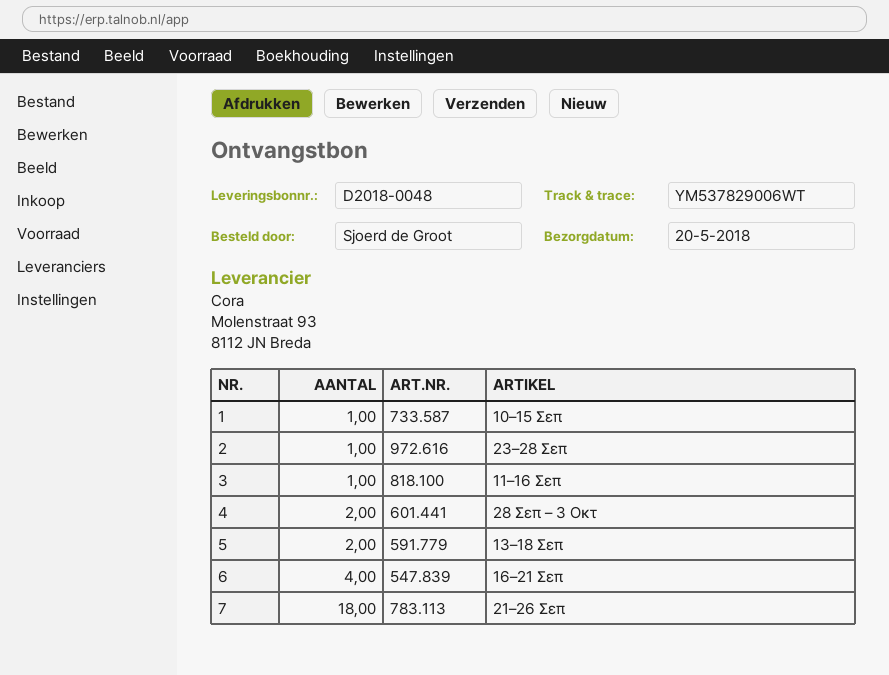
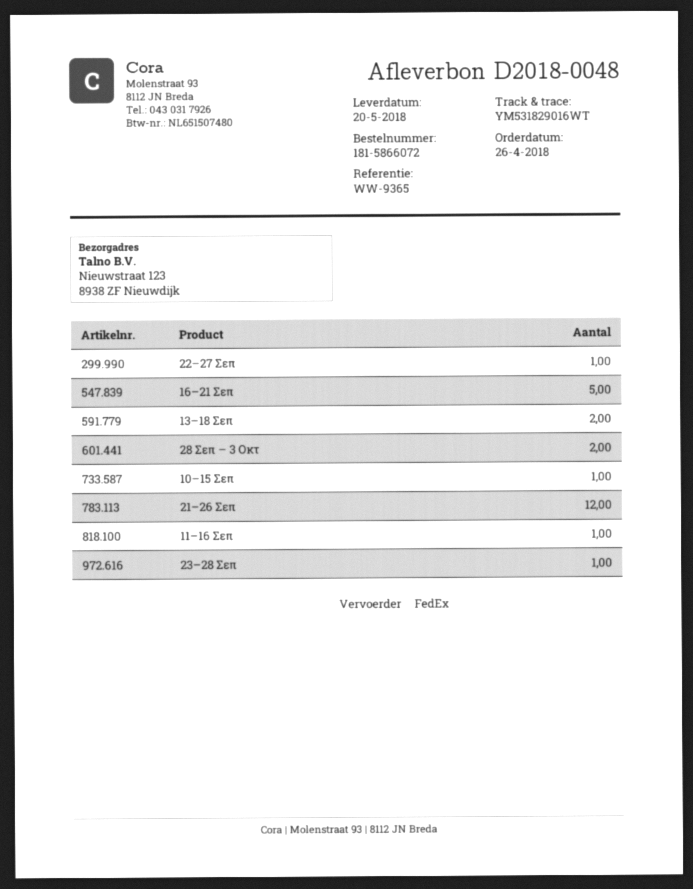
tracking number: YM537829006WT -> YM531829016WT
16–21 Σεπ: 4 -> 5
21–26 Σεπ: 18 -> 12
22–27 Σεπ: none -> 1

